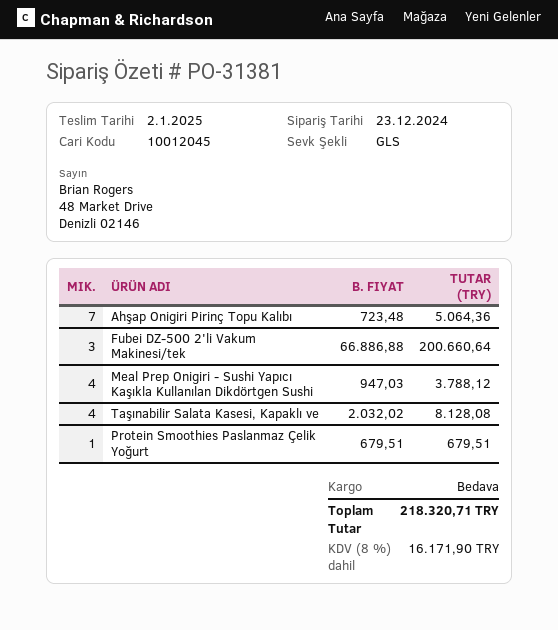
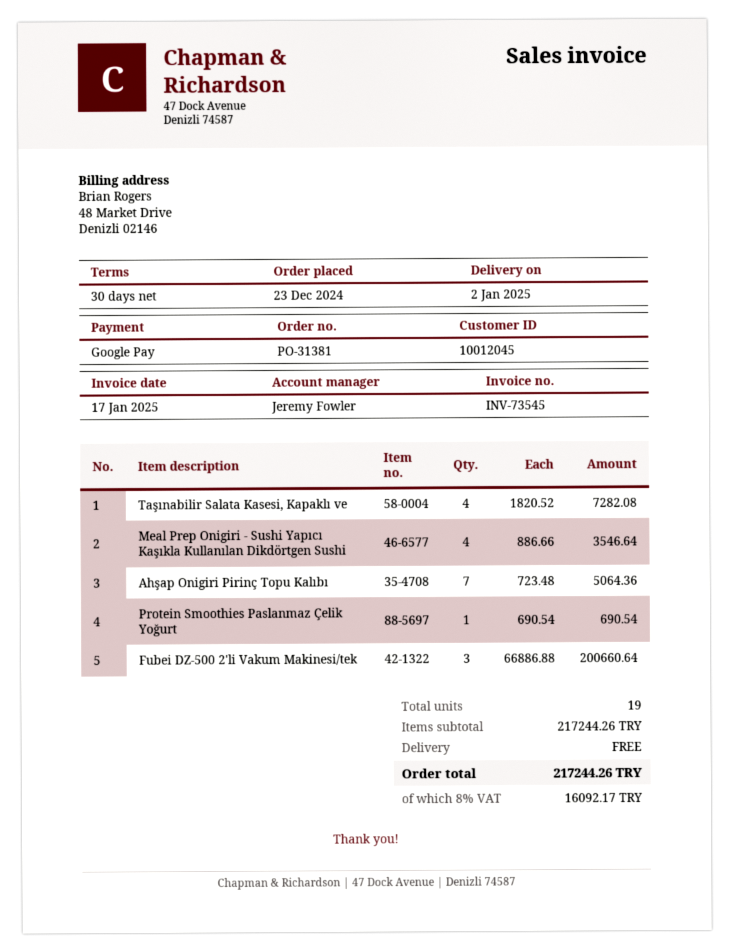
Meal Prep Onigiri - Sushi Yapıcı Kaşıkla Kullanılan Dikdörtgen Sushi: 4 x 947.03 = 3788.12 -> 4 x 886.66 = 3546.64
Taşınabilir Salata Kasesi, Kapaklı ve: 4 x 2032.02 = 8128.08 -> 4 x 1820.52 = 7282.08
Protein Smoothies Paslanmaz Çelik Yoğurt: 1 x 679.51 = 679.51 -> 1 x 690.54 = 690.54
tax: 8% = 16171.90 -> 8% = 16092.17
total: 218320.71 -> 217244.26

